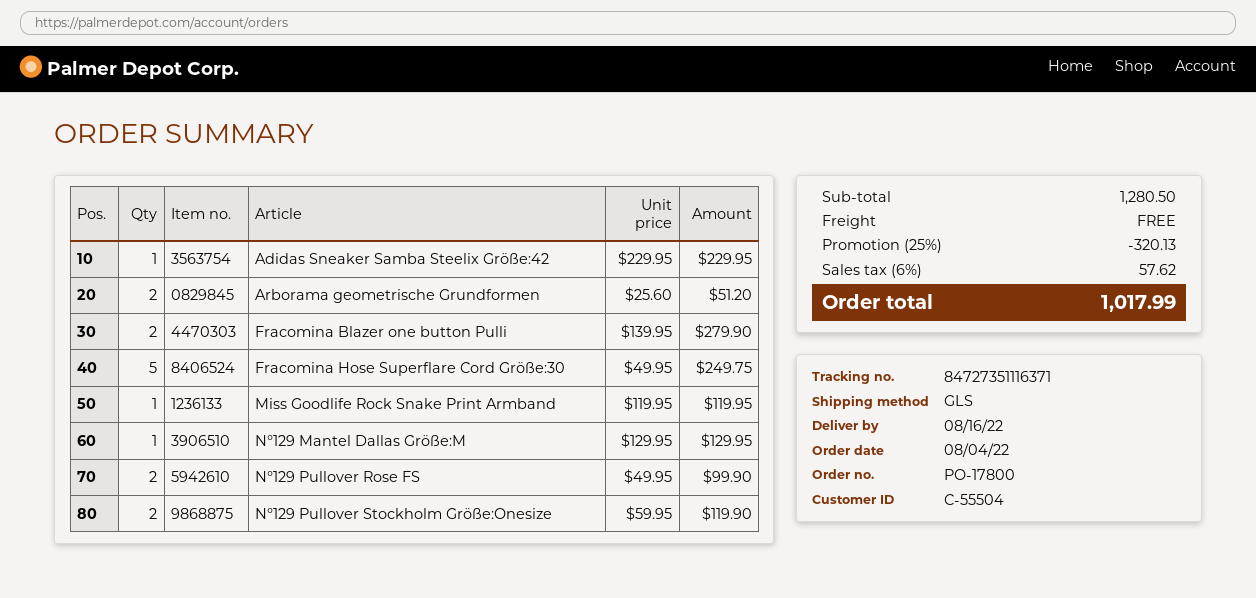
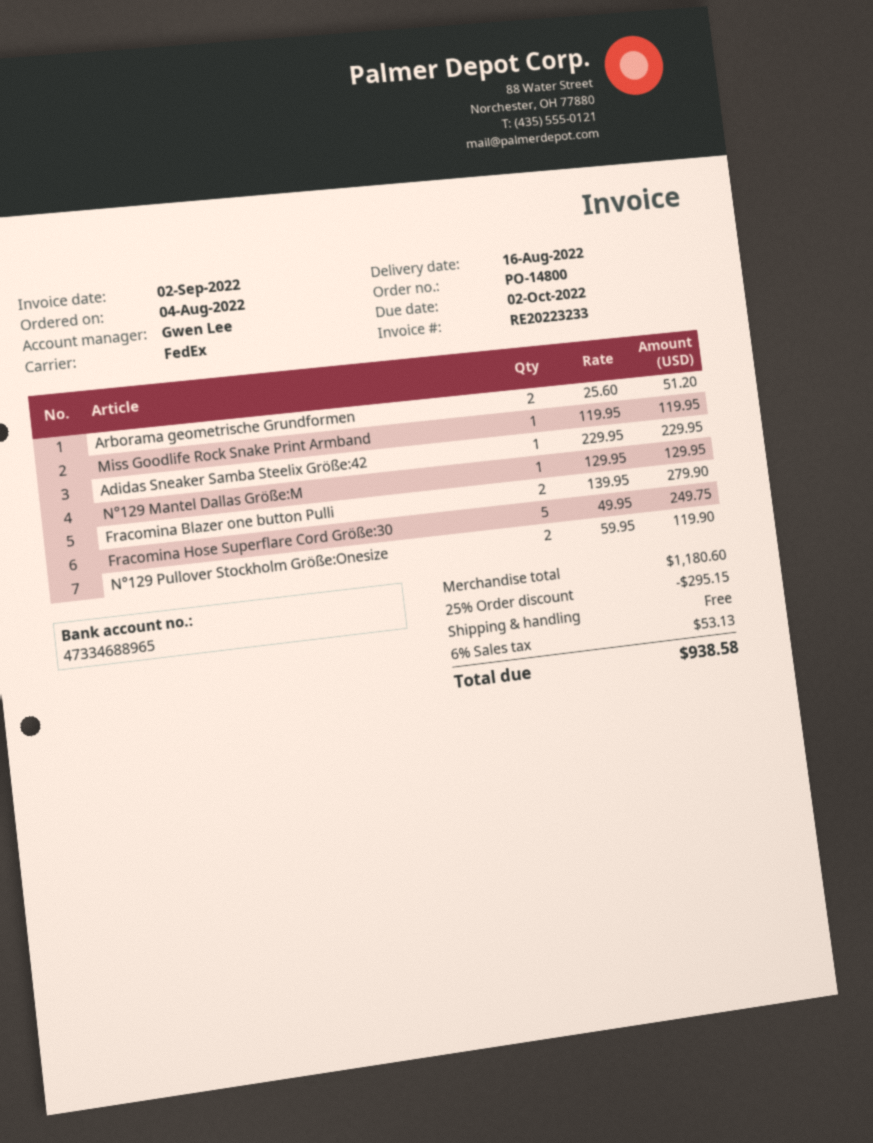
order number: PO-17800 -> PO-14800
shipping method: GLS -> FedEx
N°129 Pullover Rose FS: 2 x 49.95 = 99.90 -> none
subtotal: 1280.50 -> 1180.60
discount: 25% = 320.13 -> 25% = 295.15
tax: 6% = 57.62 -> 6% = 53.13
total: 1017.99 -> 938.58

